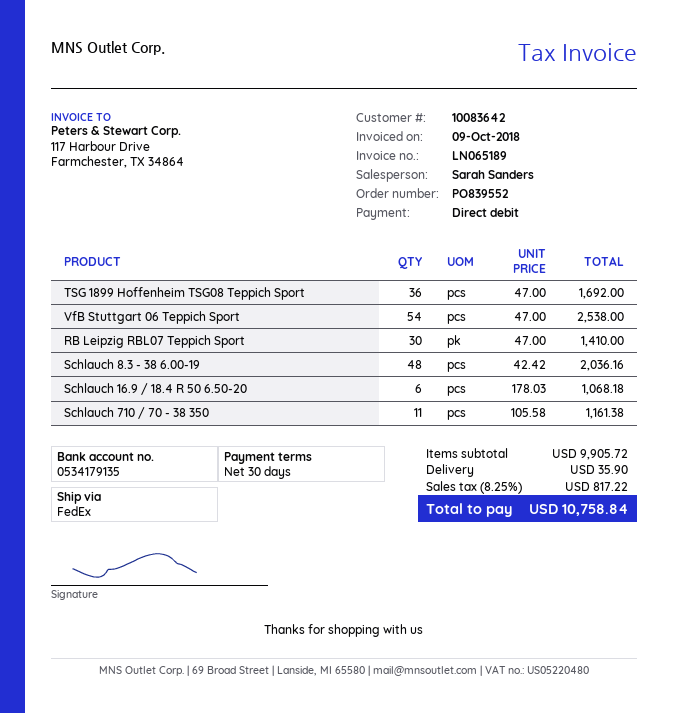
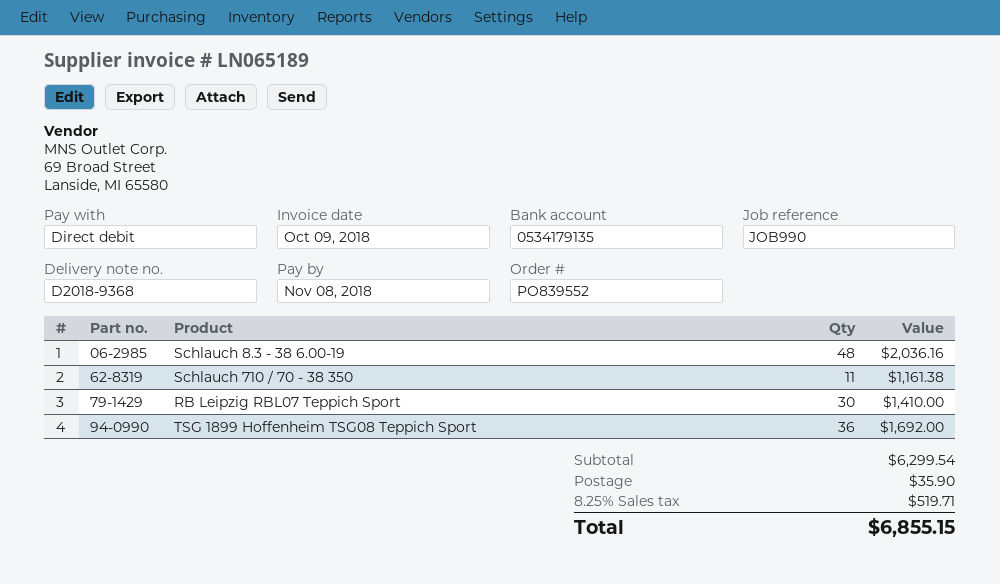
VfB Stuttgart 06 Teppich Sport: 54 for 2538.00 -> none
Schlauch 16.9 / 18.4 R 50 6.50-20: 6 for 1068.18 -> none
subtotal: 9905.72 -> 6299.54
tax: 8.25% = 817.22 -> 8.25% = 519.71
total: 10758.84 -> 6855.15

